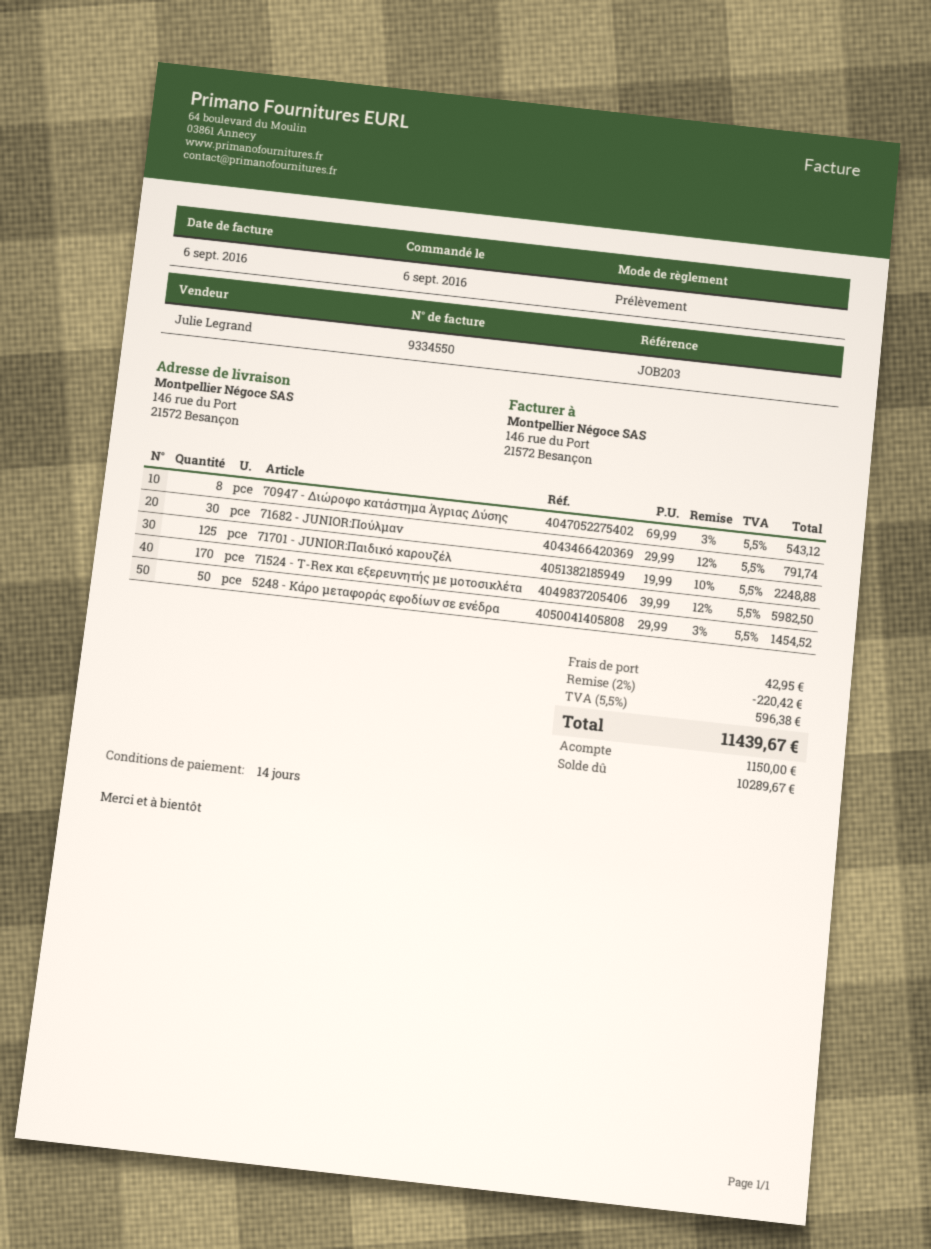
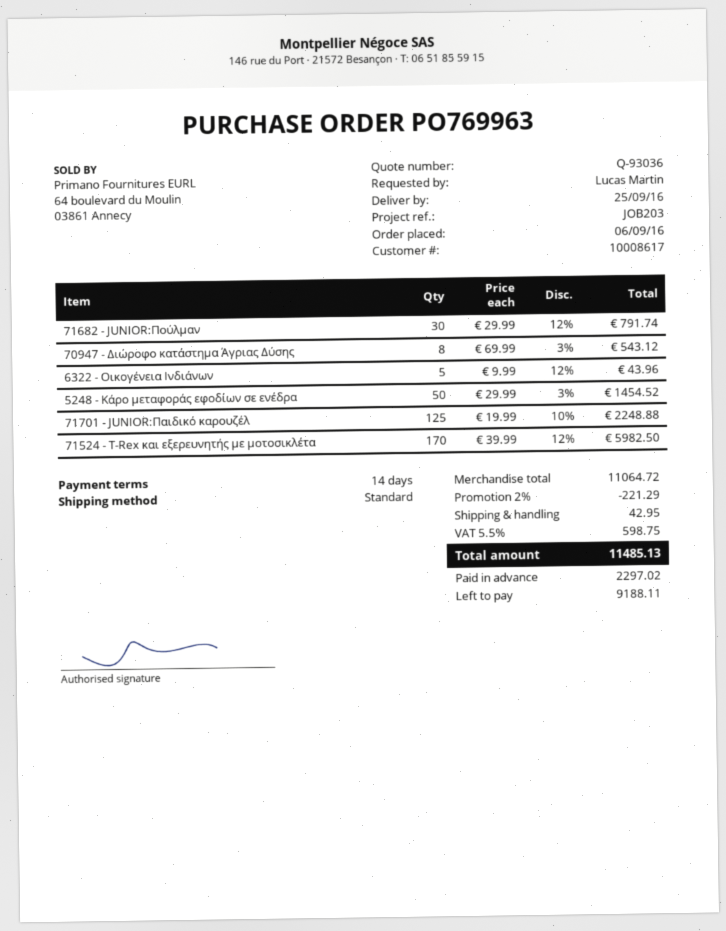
6322 - Οικογένεια Ινδιάνων: none -> 5 x 9.99 - 12% = 43.96
discount: 2% = 220.42 -> 2% = 221.29
tax: 5.5% = 596.38 -> 5.5% = 598.75
total: 11439.67 -> 11485.13
deposit: 1150.00 -> 2297.02
balance: 10289.67 -> 9188.11

